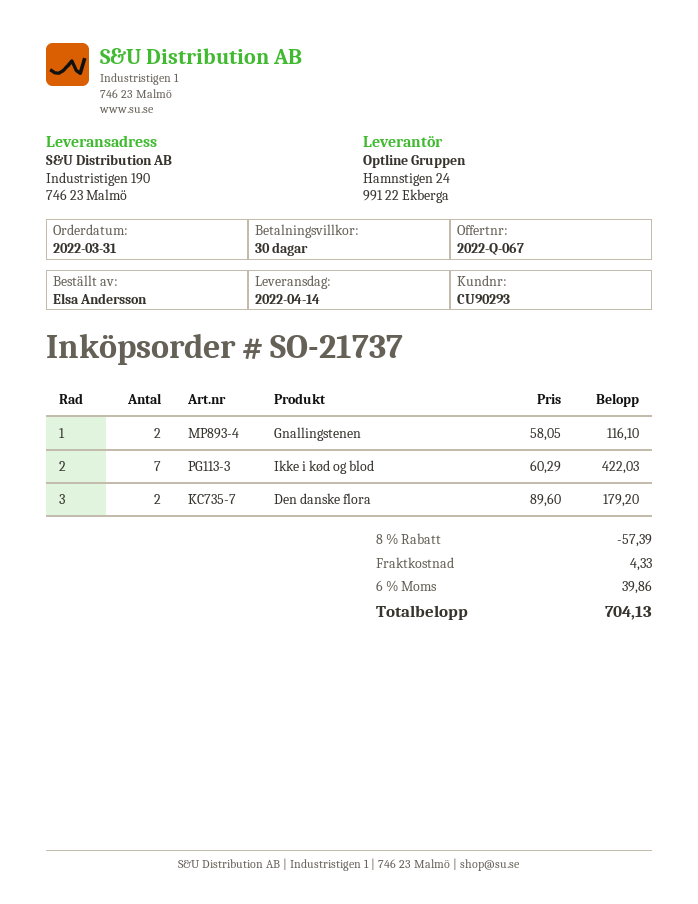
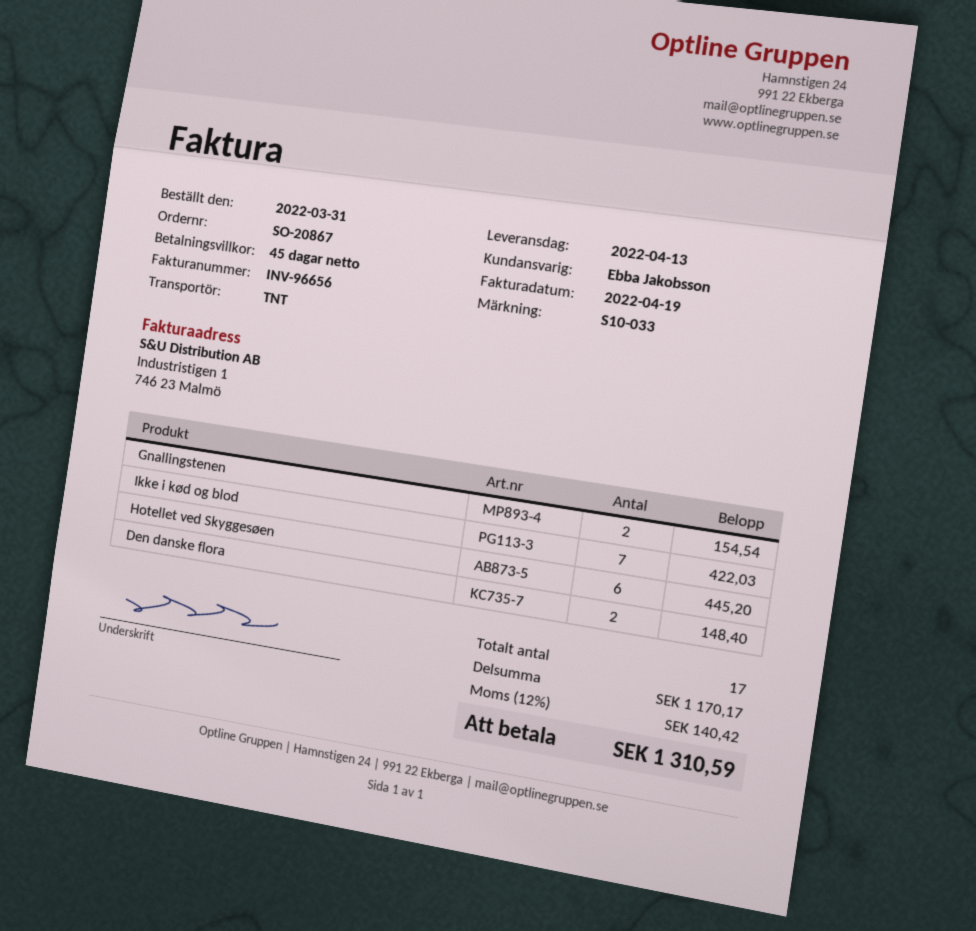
order number: SO-21737 -> SO-20867
delivery date: 2022-04-14 -> 2022-04-13
payment terms: 30 days -> 45 days
Gnallingstenen: 2 for 116.10 -> 2 for 154.54
Den danske flora: 2 for 179.20 -> 2 for 148.40
Hotellet ved Skyggesøen: none -> 6 for 445.20
discount: 8% = 57.39 -> none
shipping: 4.33 -> none
tax: 6% = 39.86 -> 12% = 140.42
total: 704.13 -> 1310.59

